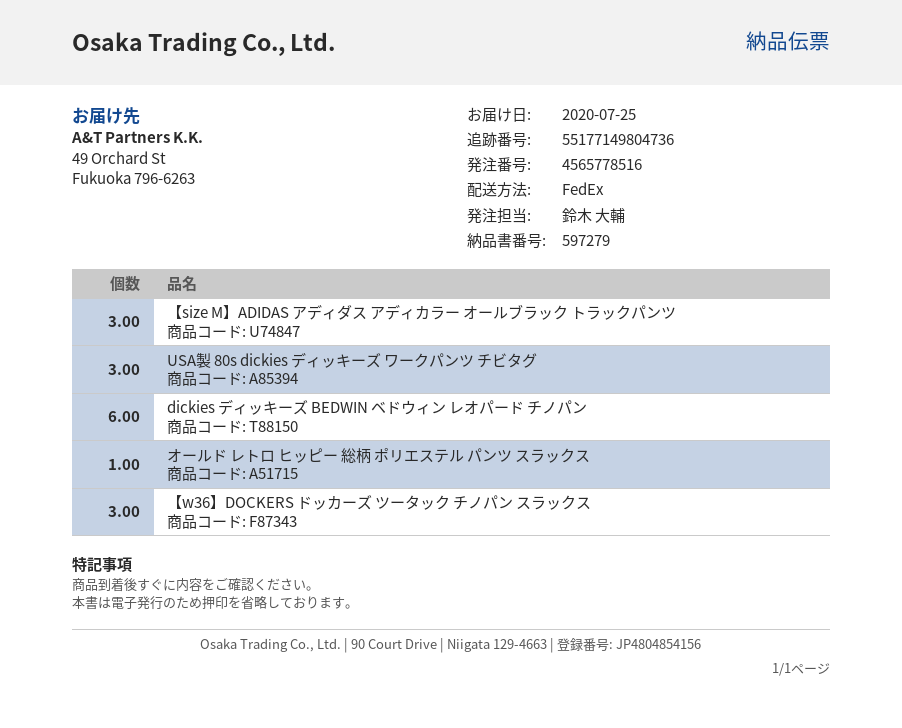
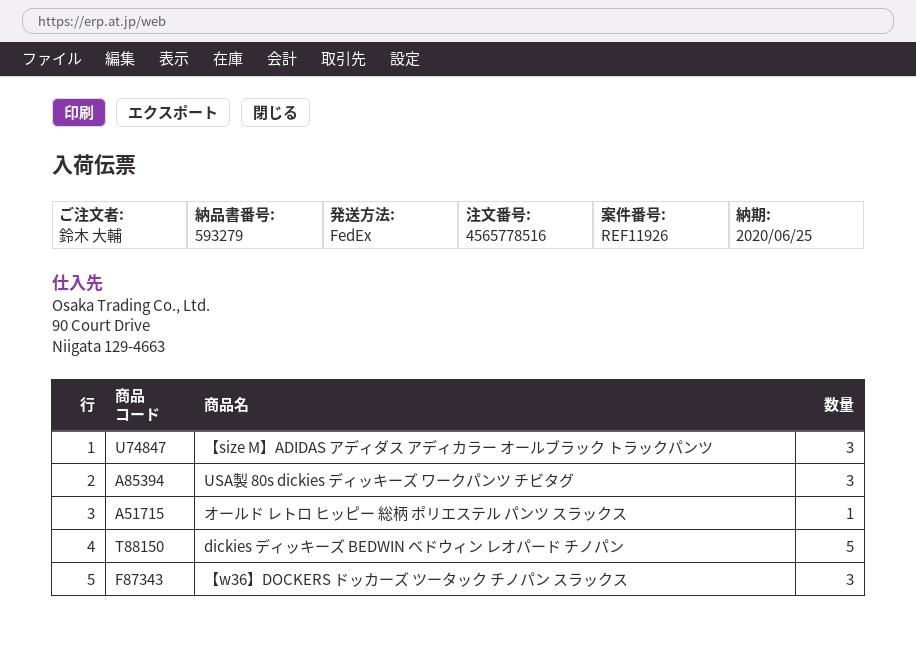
delivery note number: 597279 -> 593279
delivery date: 2020-07-25 -> 2020-06-25
dickies ディッキーズ BEDWIN ベドウィン レオパード チノパン: 6 -> 5

